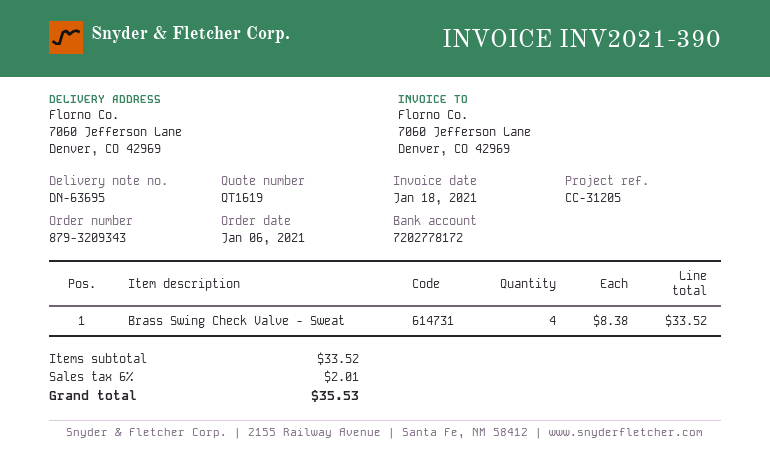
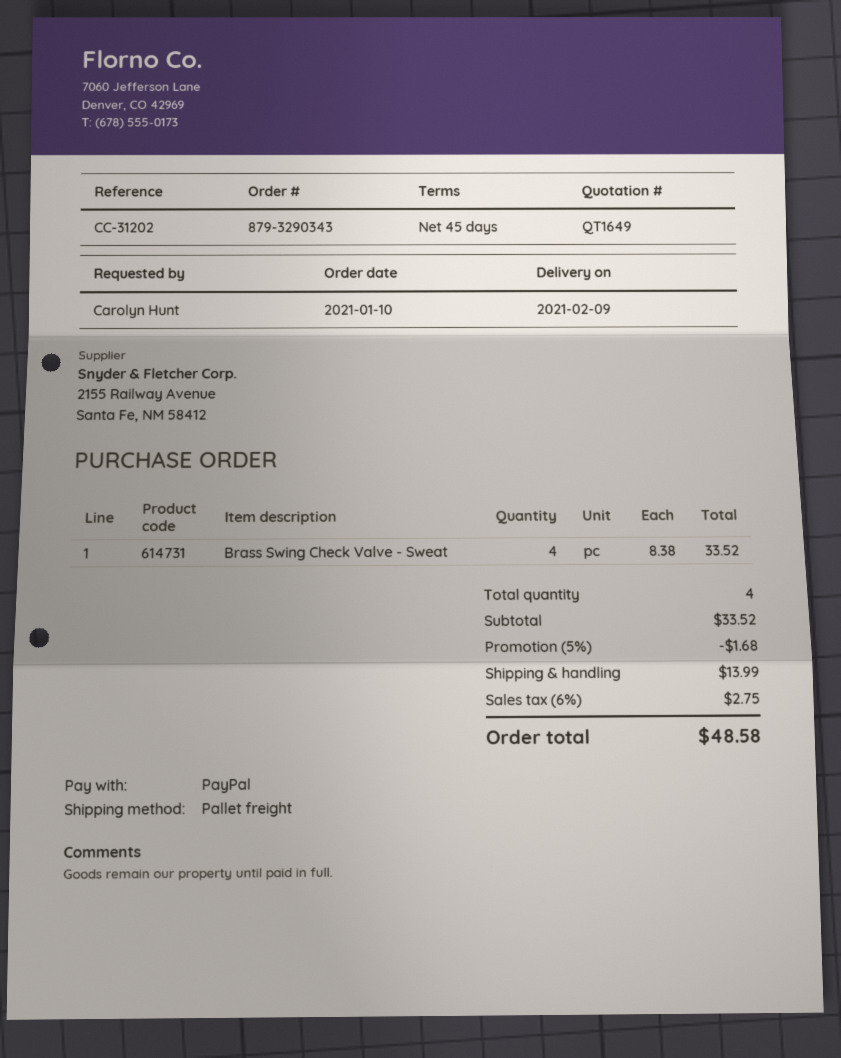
quote number: QT1619 -> QT1649
order number: 879-3209343 -> 879-3290343
order date: 2021-01-06 -> 2021-01-10
reference: CC-31205 -> CC-31202
discount: none -> 5% = 1.68
shipping: none -> 13.99
tax: 6% = 2.01 -> 6% = 2.75
total: 35.53 -> 48.58

